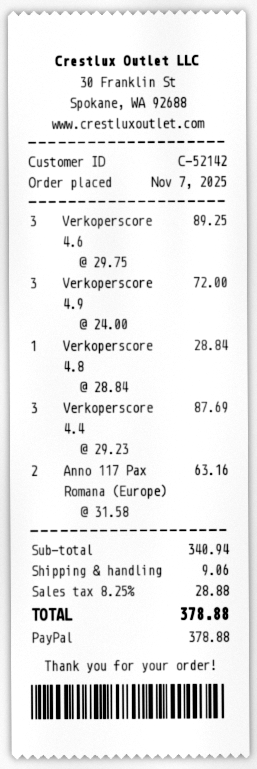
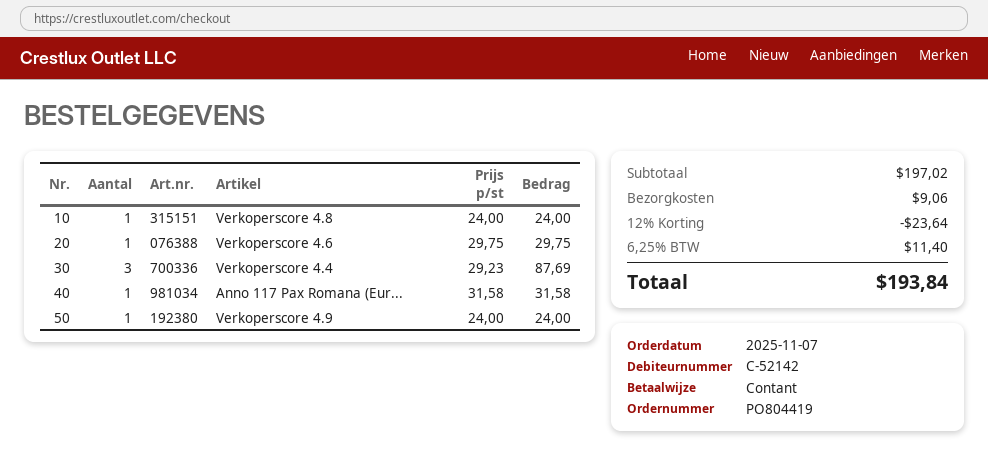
payment method: PayPal -> cash
Verkoperscore 4.6: 3 x 29.75 = 89.25 -> 1 x 29.75 = 29.75
Verkoperscore 4.9: 3 x 24.00 = 72.00 -> 1 x 24.00 = 24.00
Verkoperscore 4.8: 1 x 28.84 = 28.84 -> 1 x 24.00 = 24.00
Anno 117 Pax Romana (Europe): 2 x 31.58 = 63.16 -> 1 x 31.58 = 31.58
subtotal: 340.94 -> 197.02
discount: none -> 12% = 23.64
tax: 8.25% = 28.88 -> 6.25% = 11.40
total: 378.88 -> 193.84

